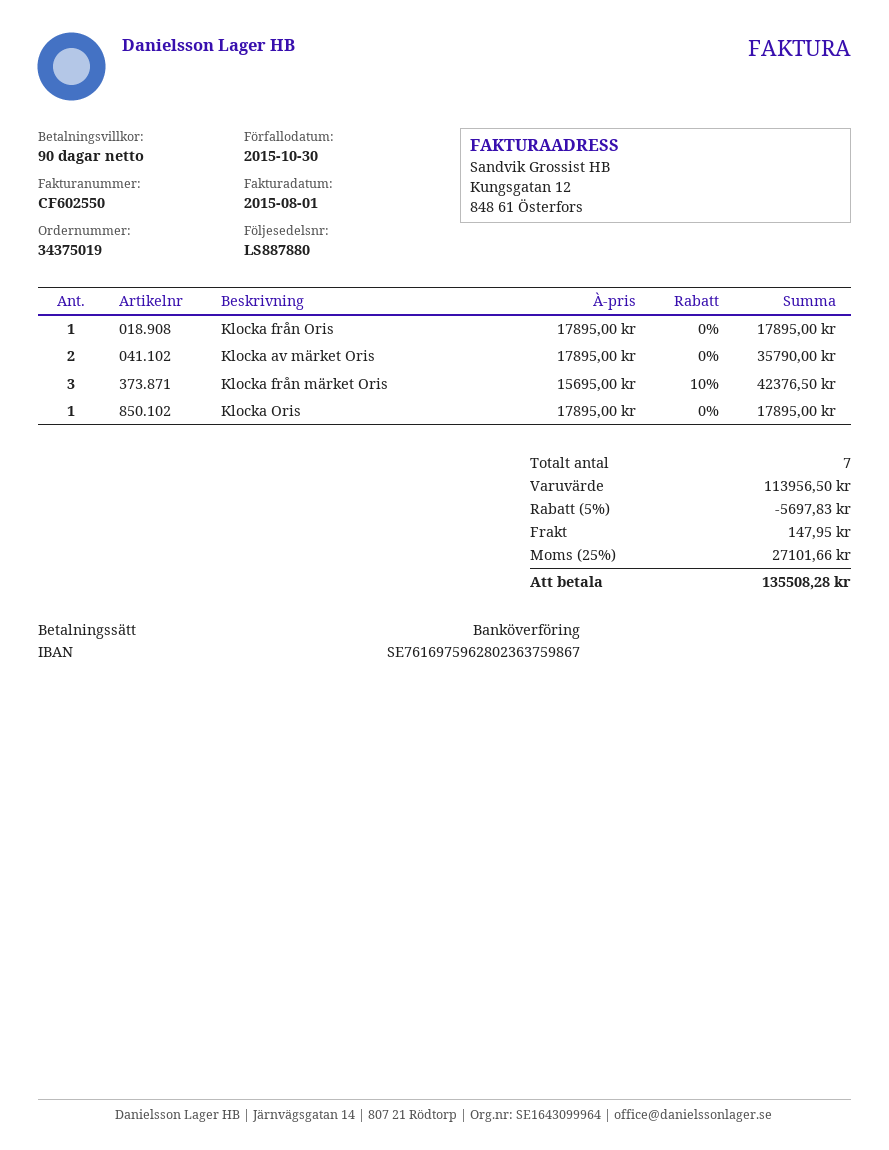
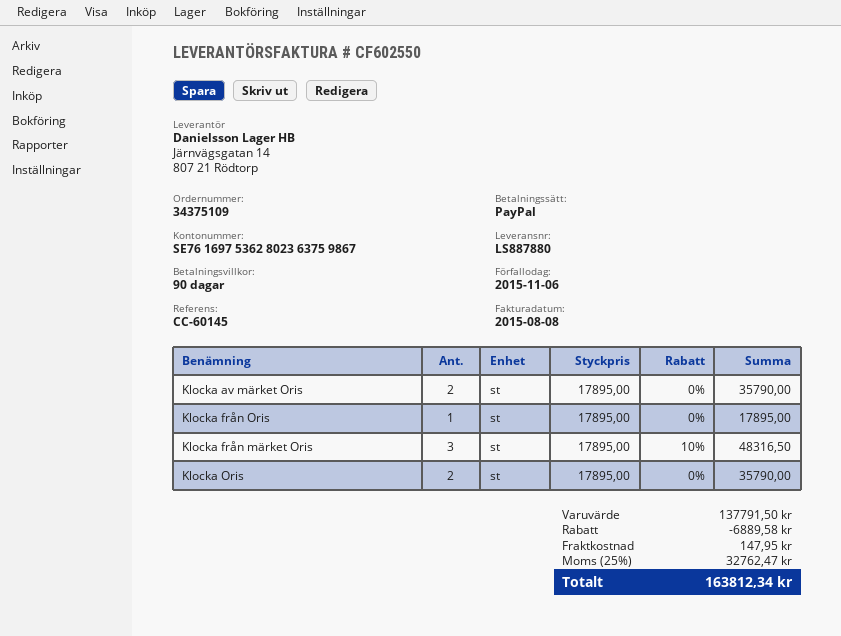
order number: 34375019 -> 34375109
invoice date: 2015-08-01 -> 2015-08-08
due date: 2015-10-30 -> 2015-11-06
payment method: bank transfer -> PayPal
bank account: SE7616975962802363759867 -> SE7616975362802363759867
Klocka från märket Oris: 3 x 15695.00 - 10% = 42376.50 -> 3 x 17895.00 - 10% = 48316.50
Klocka Oris: 1 x 17895.00 = 17895.00 -> 2 x 17895.00 = 35790.00
subtotal: 113956.50 -> 137791.50
discount: 5697.83 -> 6889.58
tax: 25% = 27101.66 -> 25% = 32762.47
total: 135508.28 -> 163812.34

